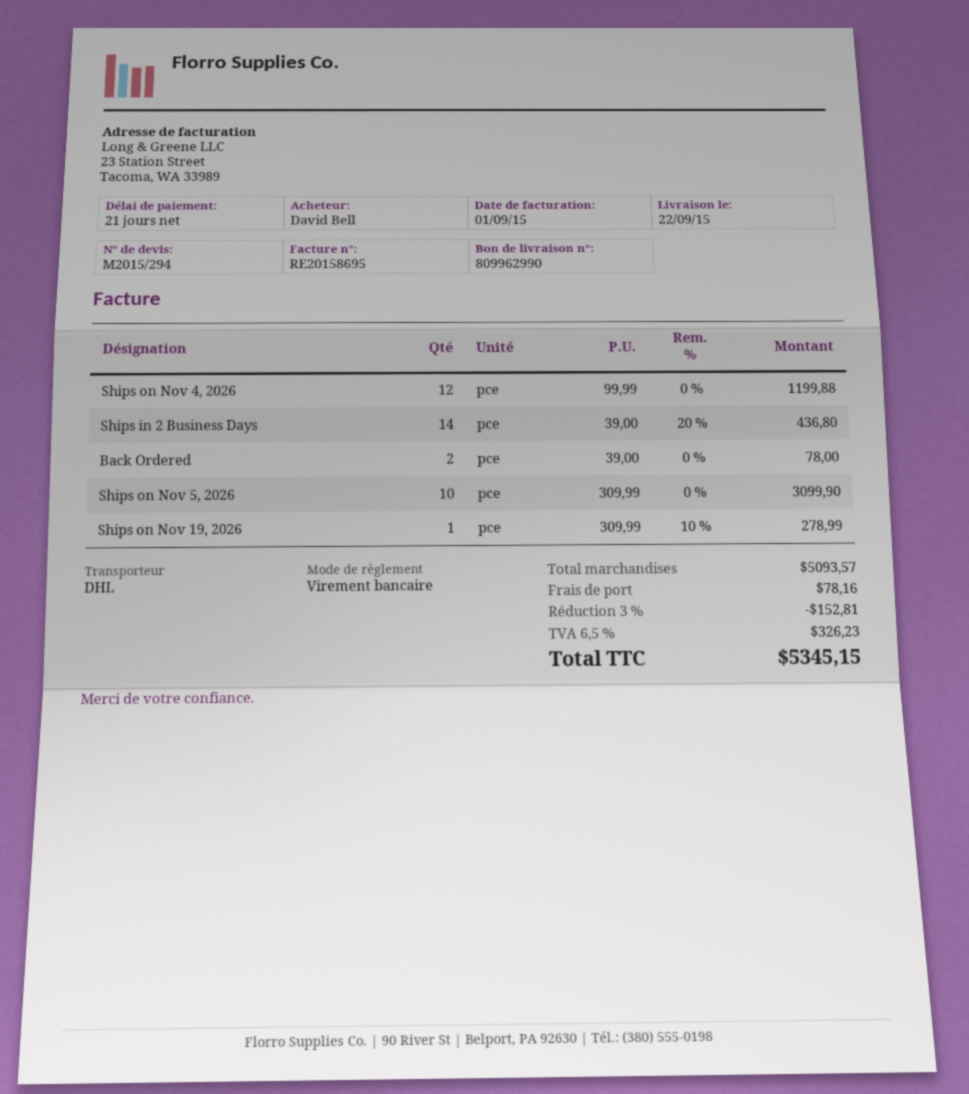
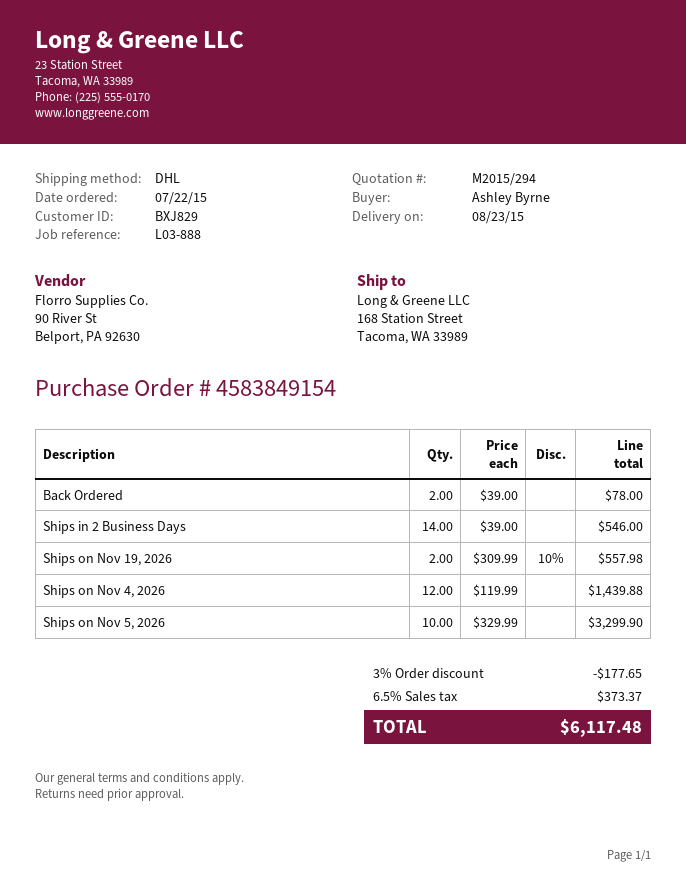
delivery date: 2015-09-22 -> 2015-08-23
ordered by: David Bell -> Ashley Byrne
Ships on Nov 4, 2026: 12 x 99.99 = 1199.88 -> 12 x 119.99 = 1439.88
Ships in 2 Business Days: 14 x 39.00 - 20% = 436.80 -> 14 x 39.00 = 546.00
Ships on Nov 5, 2026: 10 x 309.99 = 3099.90 -> 10 x 329.99 = 3299.90
Ships on Nov 19, 2026: 1 x 309.99 - 10% = 278.99 -> 2 x 309.99 - 10% = 557.98
discount: 3% = 152.81 -> 3% = 177.65
shipping: 78.16 -> none
tax: 6.5% = 326.23 -> 6.5% = 373.37
total: 5345.15 -> 6117.48

